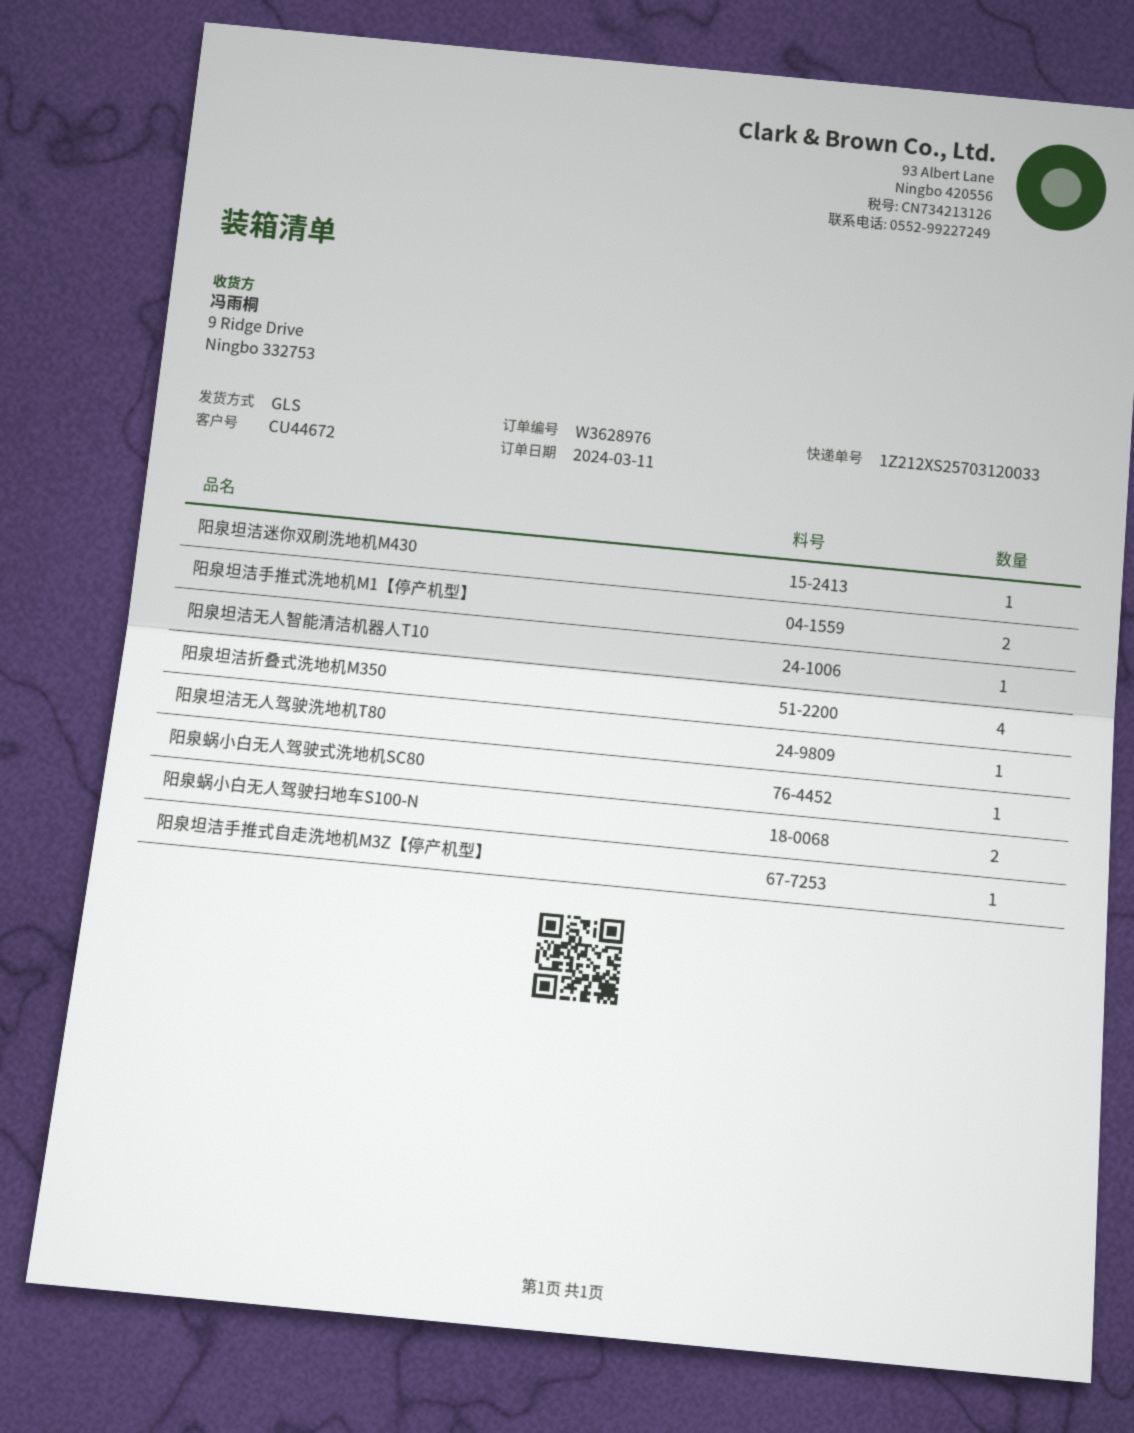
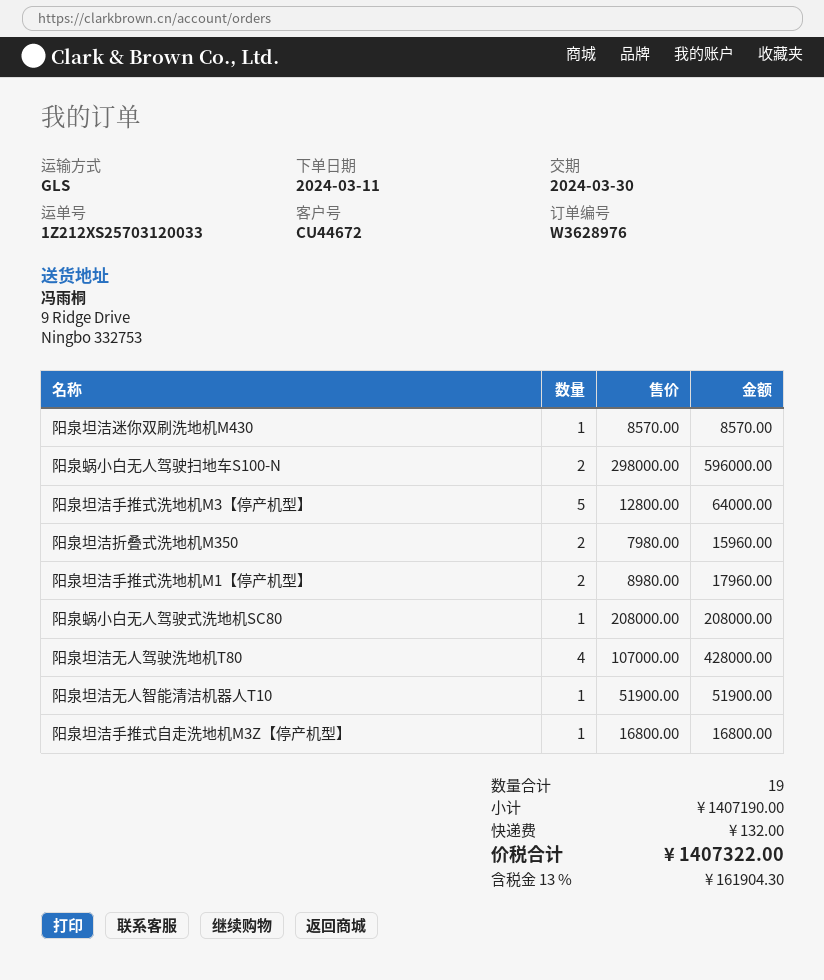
阳泉坦洁折叠式洗地机M350: 4 -> 2
阳泉坦洁无人驾驶洗地机T80: 1 -> 4
阳泉坦洁手推式洗地机M3【停产机型】: none -> 5

